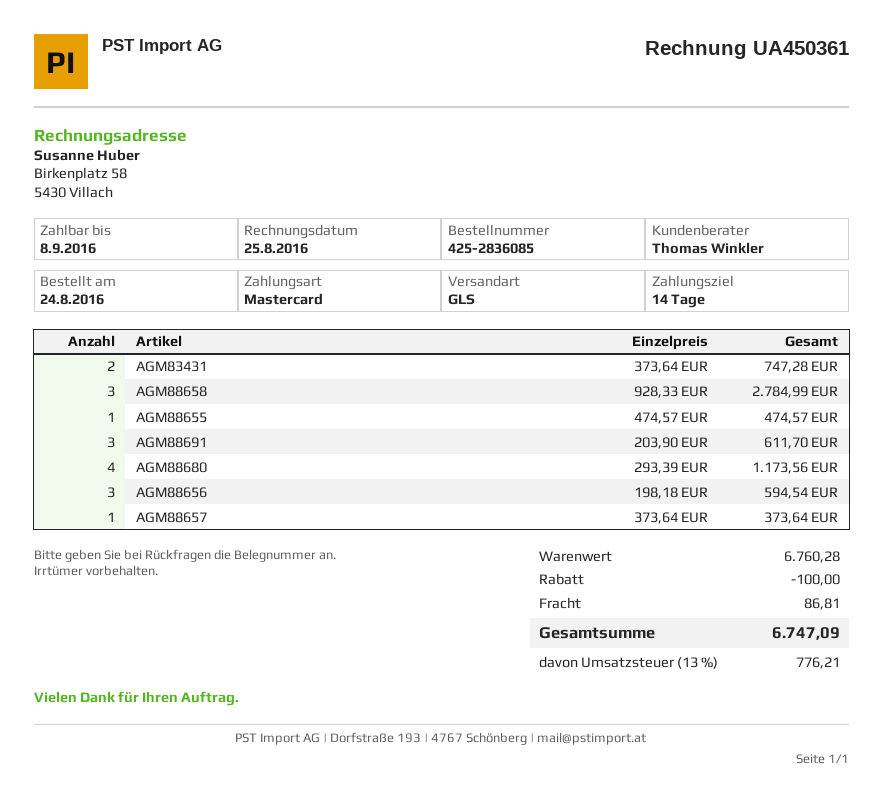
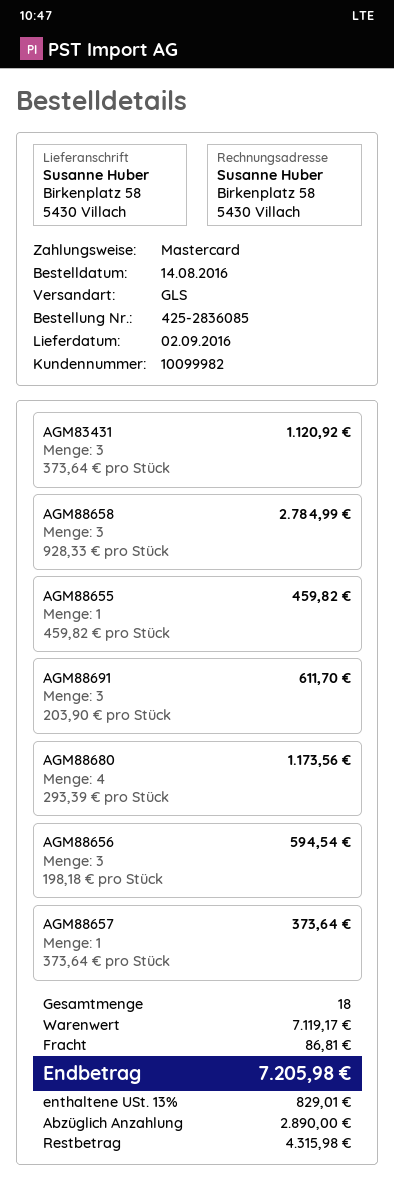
order date: 2016-08-24 -> 2016-08-14
AGM83431: 2 x 373.64 = 747.28 -> 3 x 373.64 = 1120.92
AGM88655: 1 x 474.57 = 474.57 -> 1 x 459.82 = 459.82
subtotal: 6760.28 -> 7119.17
discount: 100.00 -> none
tax: 13% = 776.21 -> 13% = 829.01
total: 6747.09 -> 7205.98

